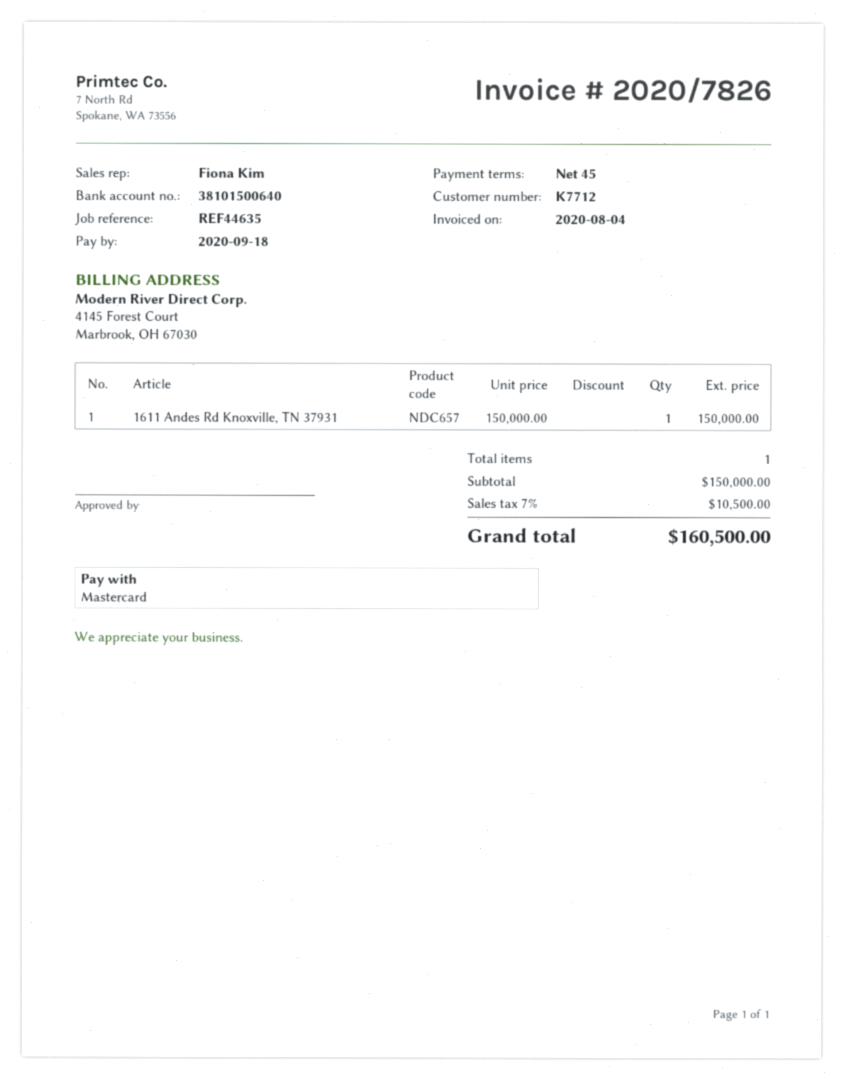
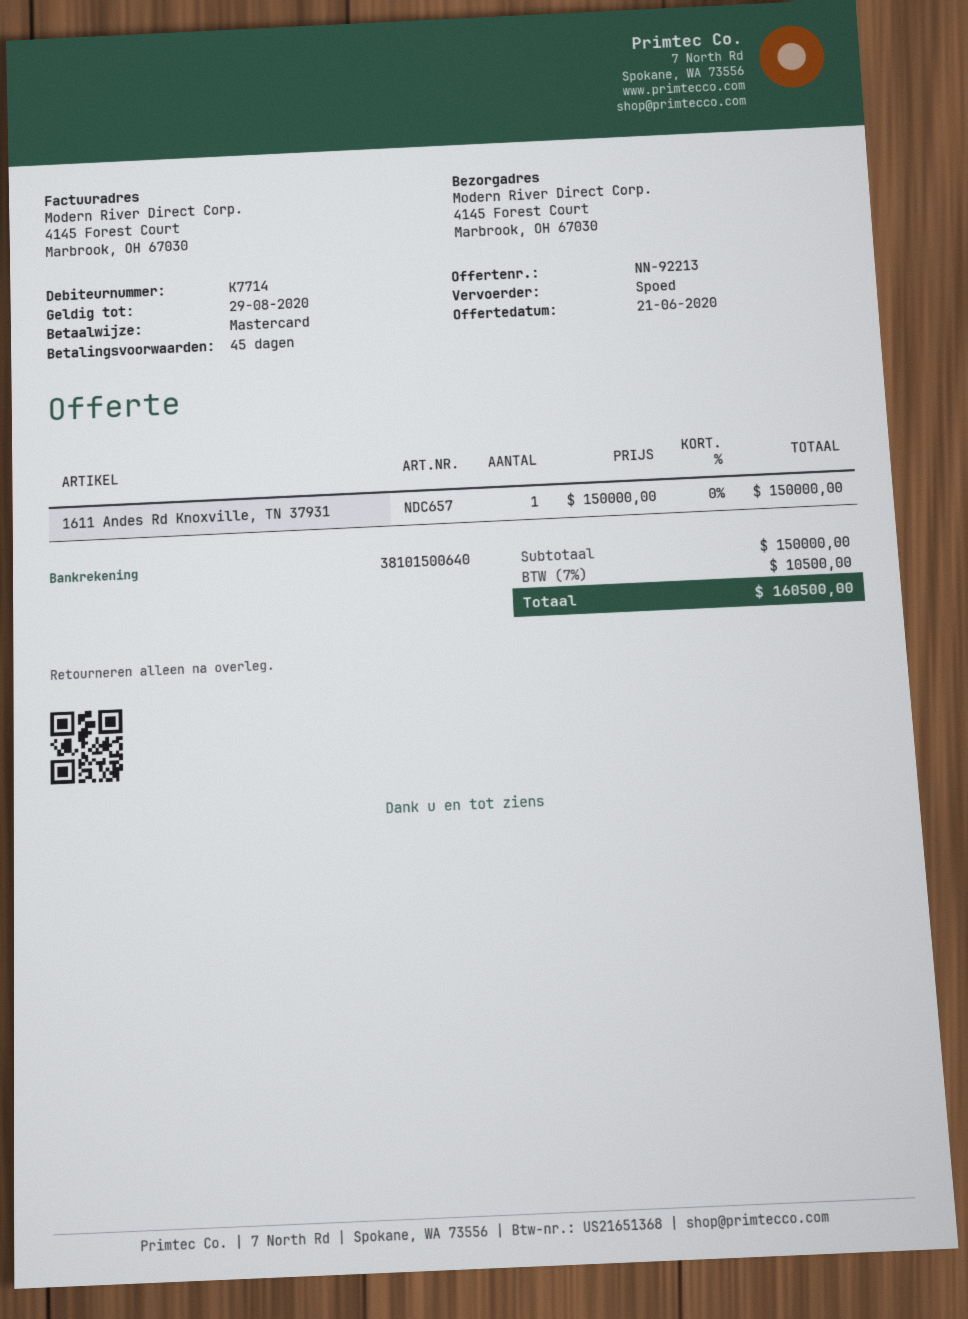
customer number: K7712 -> K7714

